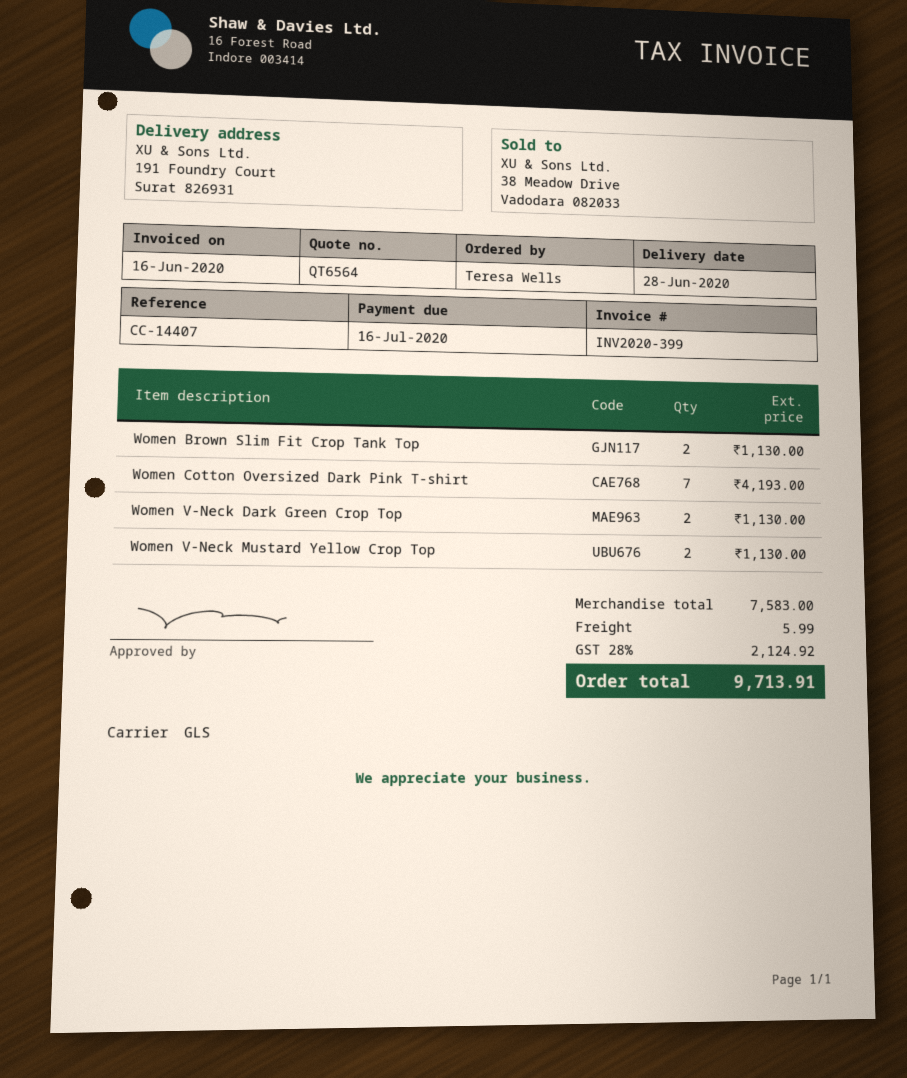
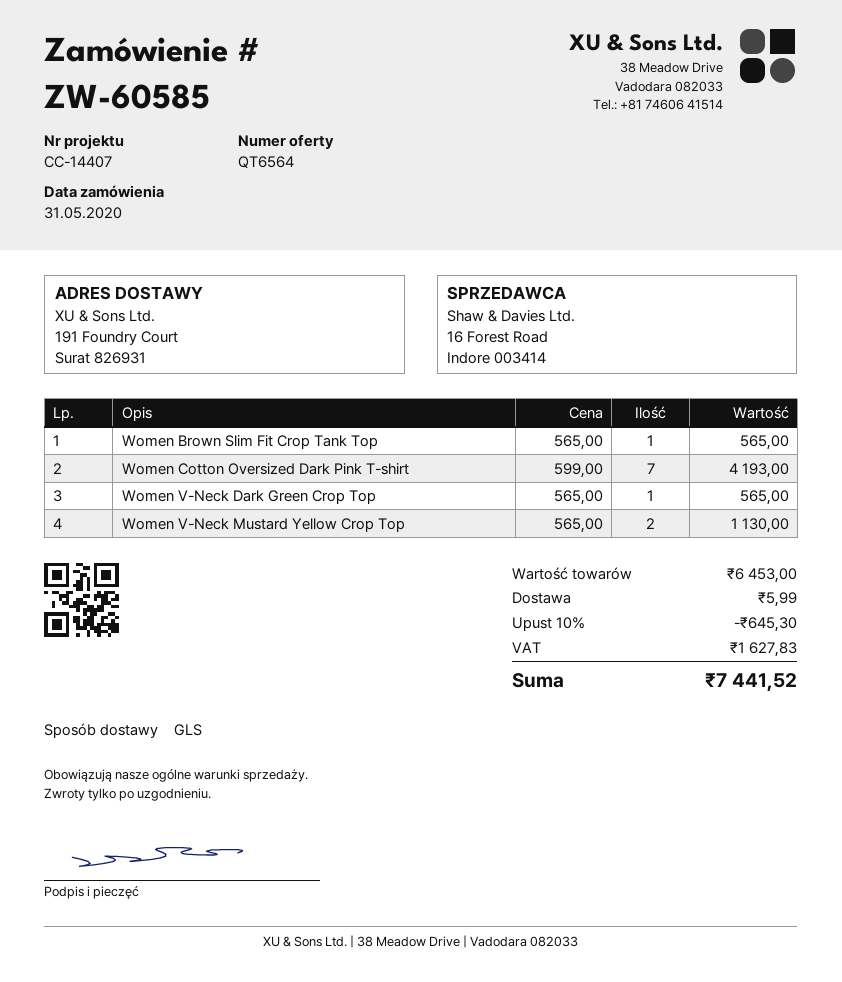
Women Brown Slim Fit Crop Tank Top: 2 for 1130.00 -> 1 for 565.00
Women V-Neck Dark Green Crop Top: 2 for 1130.00 -> 1 for 565.00
subtotal: 7583.00 -> 6453.00
discount: none -> 10% = 645.30
tax: 2124.92 -> 1627.83
total: 9713.91 -> 7441.52

